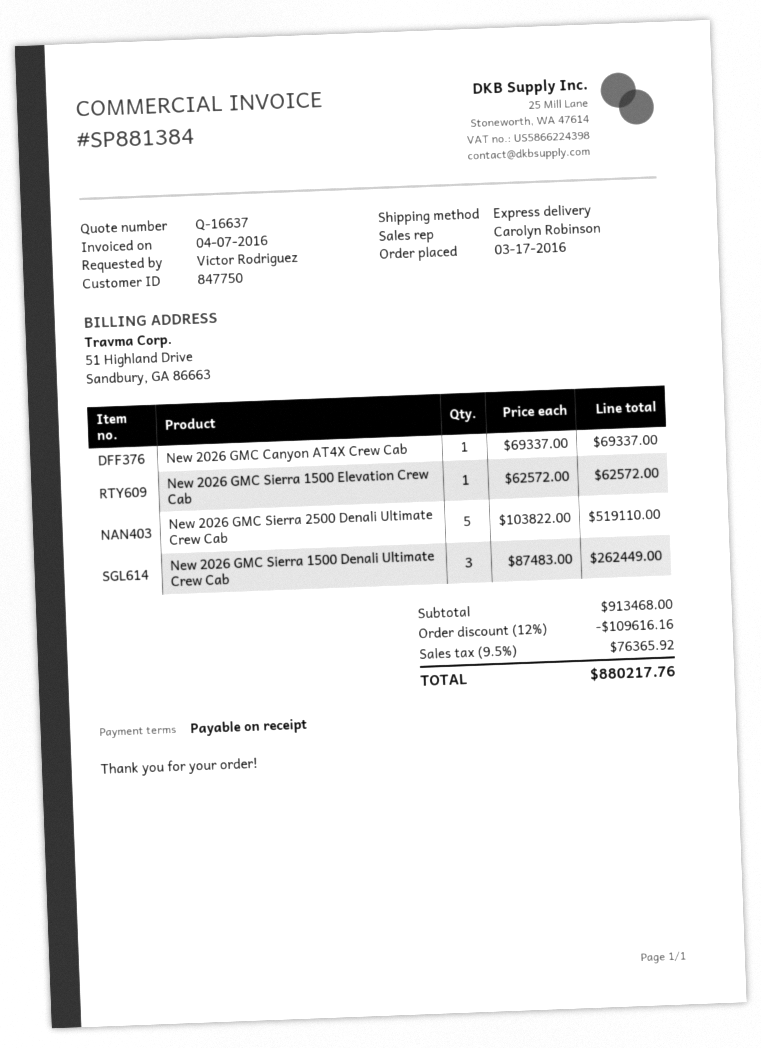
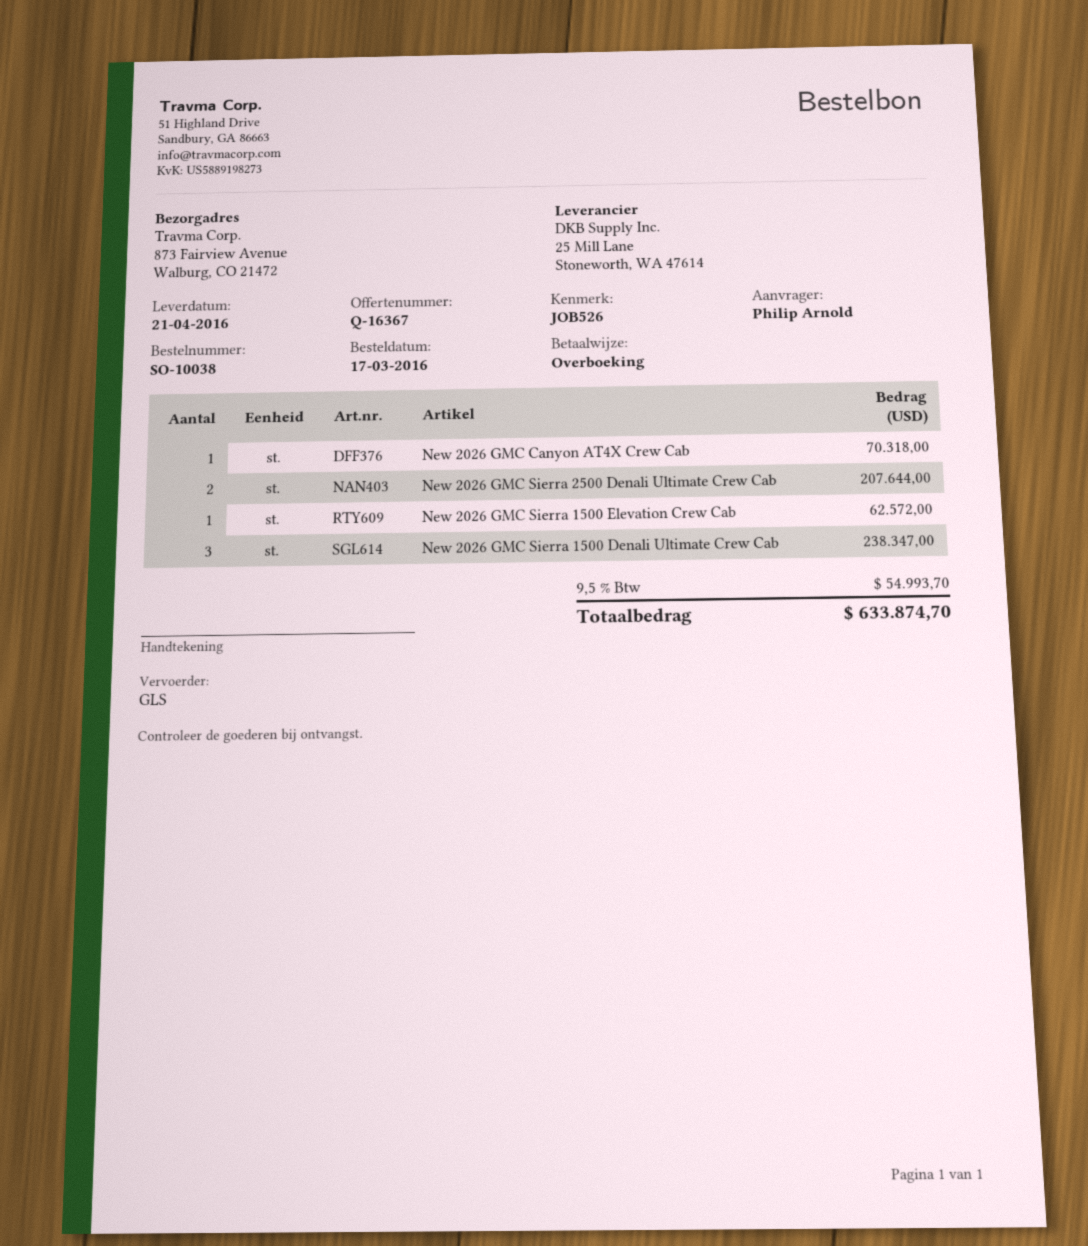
quote number: Q-16637 -> Q-16367
ordered by: Victor Rodriguez -> Philip Arnold
shipping method: express -> GLS
New 2026 GMC Canyon AT4X Crew Cab: 1 for 69337.00 -> 1 for 70318.00
New 2026 GMC Sierra 2500 Denali Ultimate Crew Cab: 5 for 519110.00 -> 2 for 207644.00
New 2026 GMC Sierra 1500 Denali Ultimate Crew Cab: 3 for 262449.00 -> 3 for 238347.00
discount: 12% = 109616.16 -> none
tax: 9.5% = 76365.92 -> 9.5% = 54993.70
total: 880217.76 -> 633874.70

